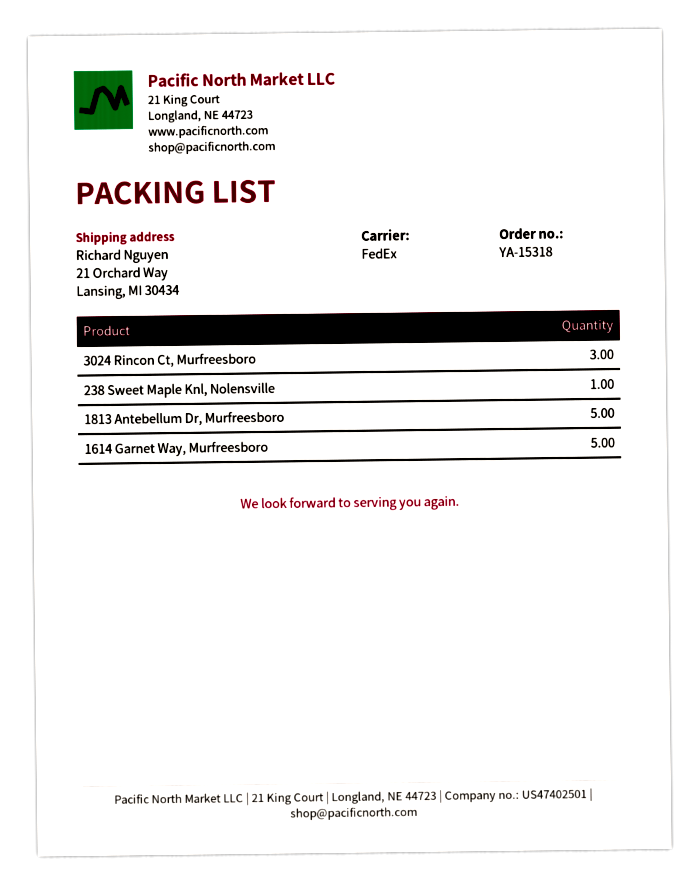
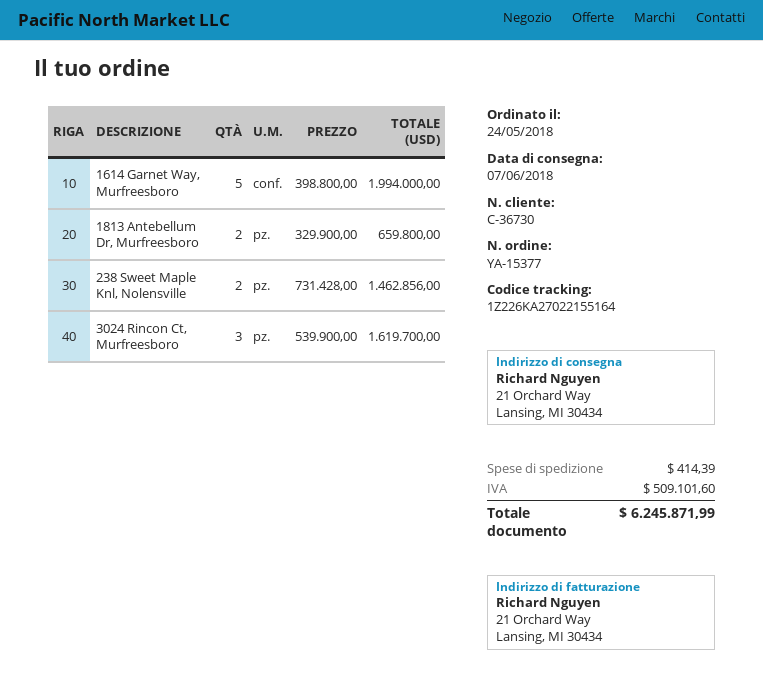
order number: YA-15318 -> YA-15377
238 Sweet Maple Knl, Nolensville: 1 -> 2
1813 Antebellum Dr, Murfreesboro: 5 -> 2

